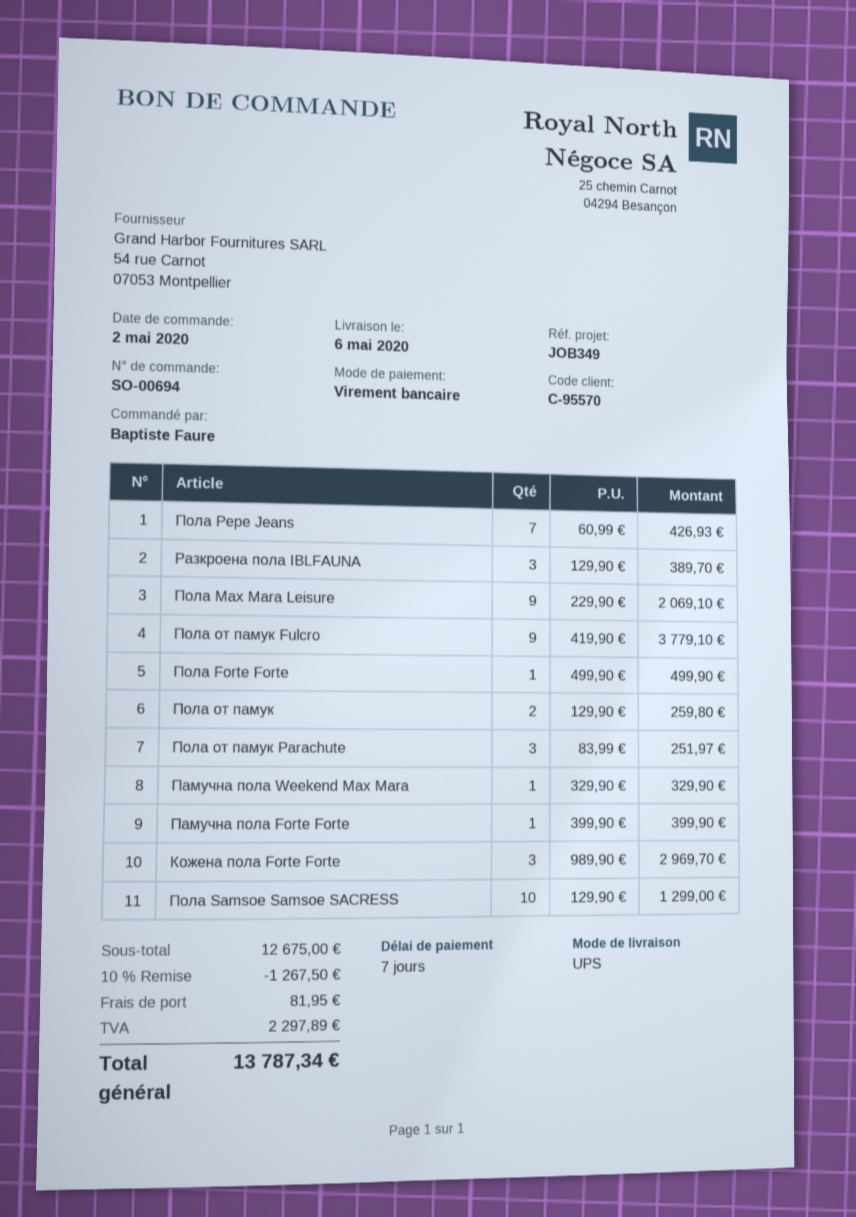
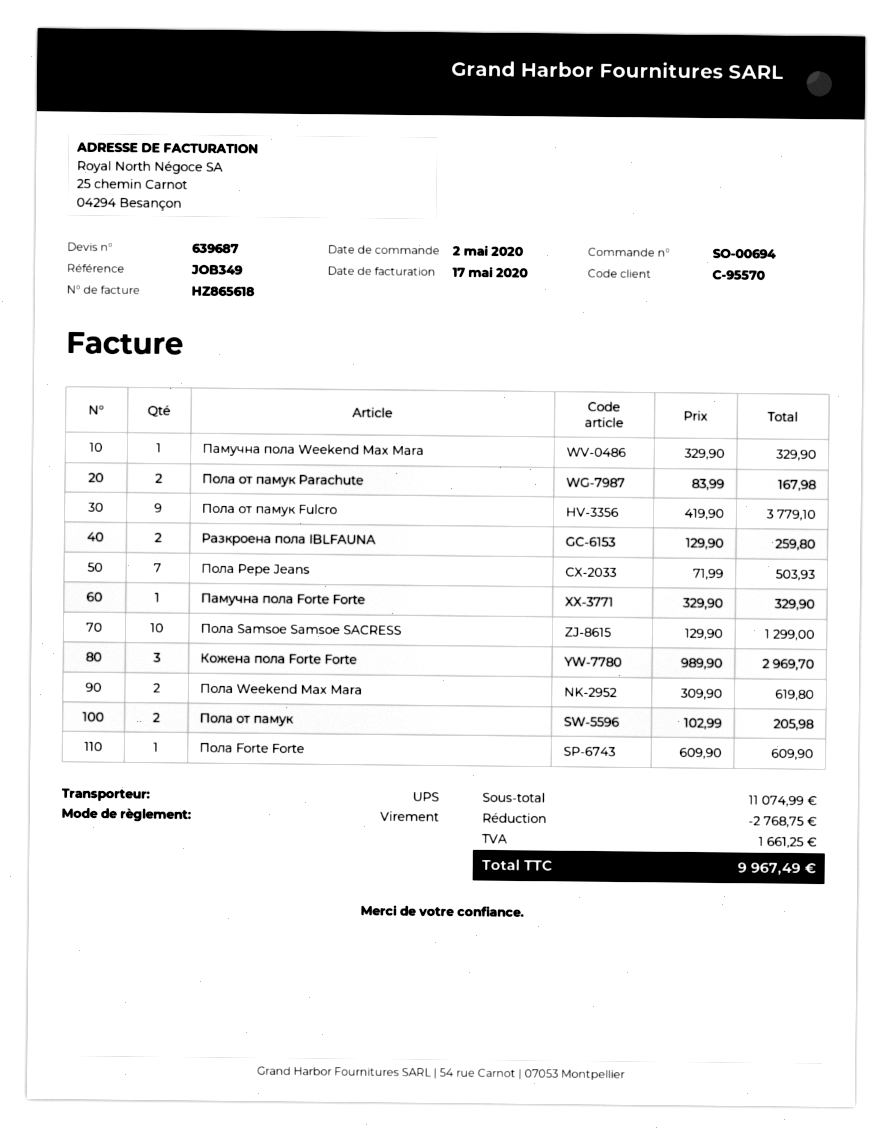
Пола Pepe Jeans: 7 x 60.99 = 426.93 -> 7 x 71.99 = 503.93
Разкроена пола IBLFAUNA: 3 x 129.90 = 389.70 -> 2 x 129.90 = 259.80
Пола Max Mara Leisure: 9 x 229.90 = 2069.10 -> none
Пола Forte Forte: 1 x 499.90 = 499.90 -> 1 x 609.90 = 609.90
Пола от памук: 2 x 129.90 = 259.80 -> 2 x 102.99 = 205.98
Пола от памук Parachute: 3 x 83.99 = 251.97 -> 2 x 83.99 = 167.98
Памучна пола Forte Forte: 1 x 399.90 = 399.90 -> 1 x 329.90 = 329.90
Пола Weekend Max Mara: none -> 2 x 309.90 = 619.80
subtotal: 12675.00 -> 11074.99
discount: 1267.50 -> 2768.75
shipping: 81.95 -> none
tax: 2297.89 -> 1661.25
total: 13787.34 -> 9967.49

